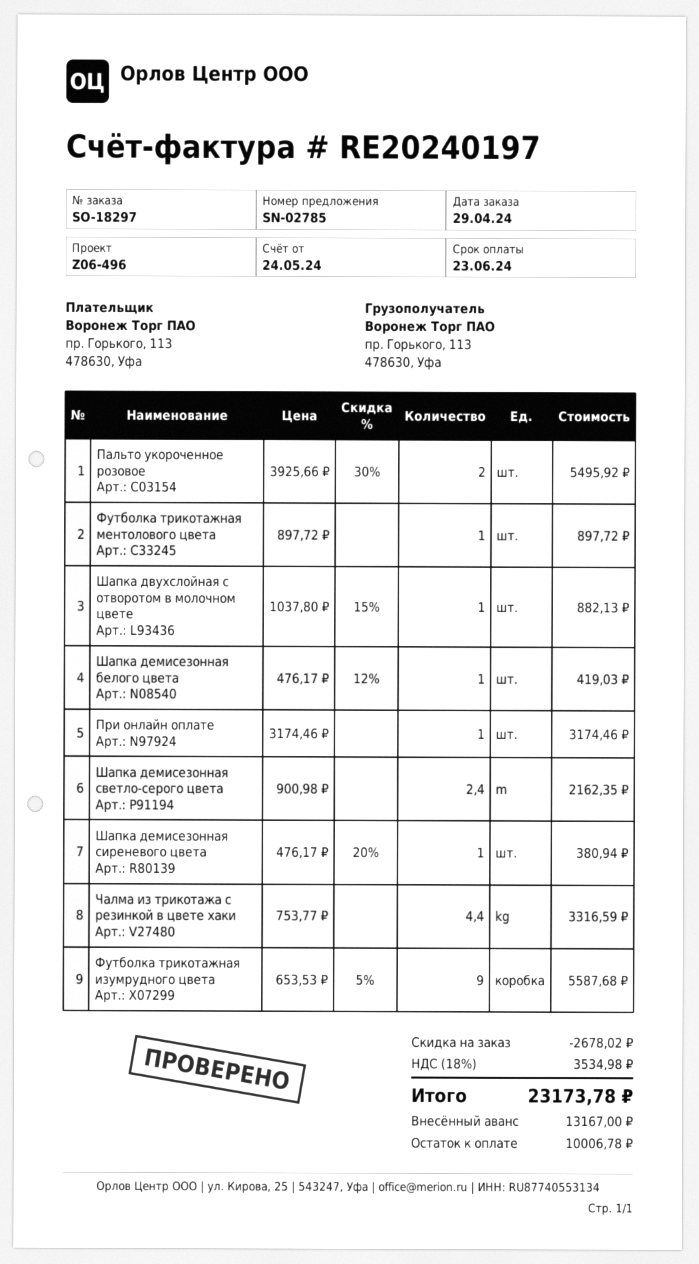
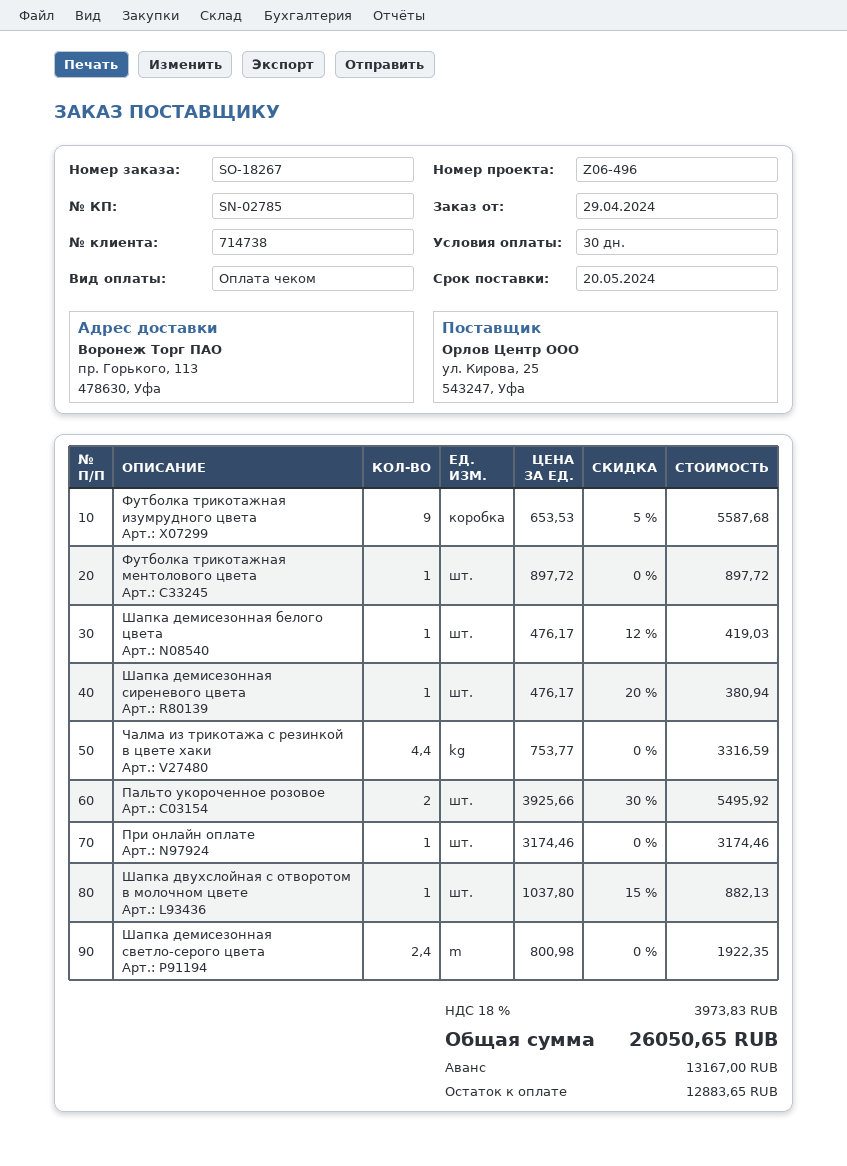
order number: SO-18297 -> SO-18267
Шапка демисезонная светло-серого цвета: 2.4 x 900.98 = 2162.35 -> 2.4 x 800.98 = 1922.35
discount: 2678.02 -> none
tax: 18% = 3534.98 -> 18% = 3973.83
total: 23173.78 -> 26050.65
balance: 10006.78 -> 12883.65

